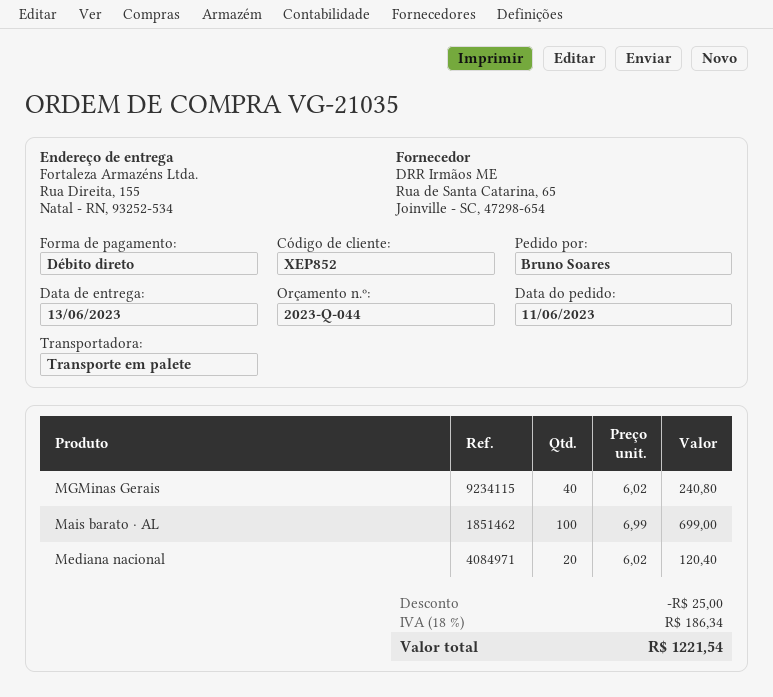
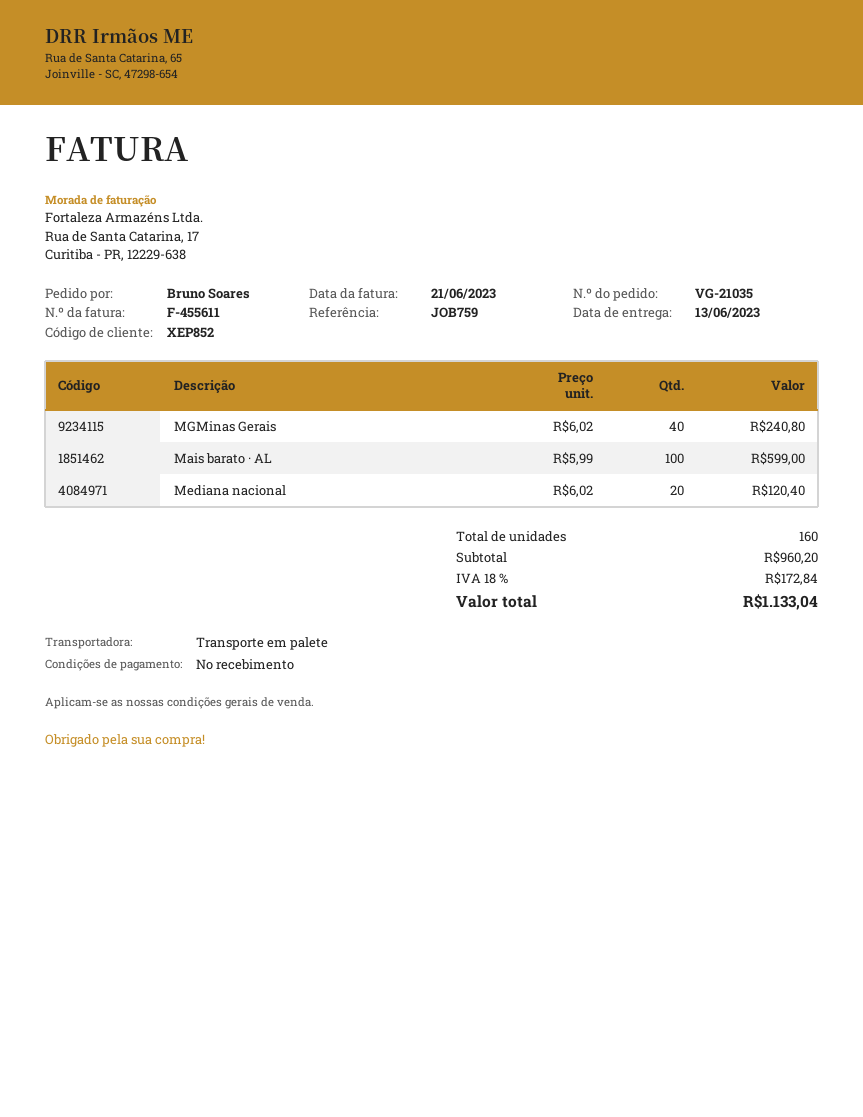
Mais barato · AL: 100 x 6.99 = 699.00 -> 100 x 5.99 = 599.00
discount: 25.00 -> none
tax: 18% = 186.34 -> 18% = 172.84
total: 1221.54 -> 1133.04

